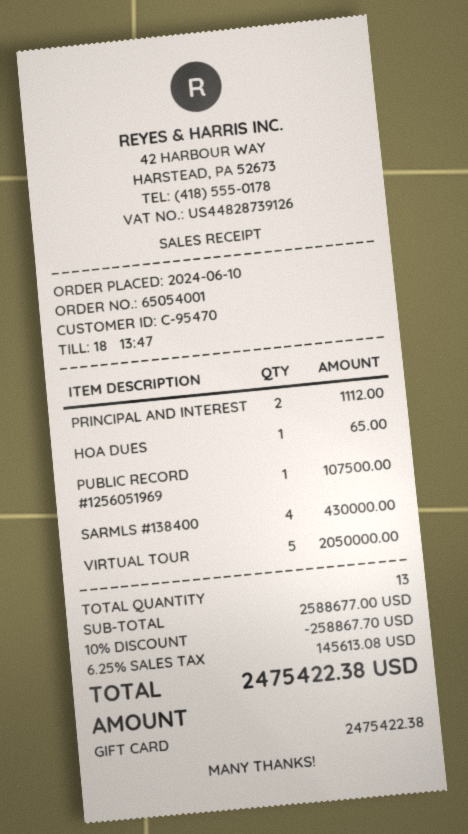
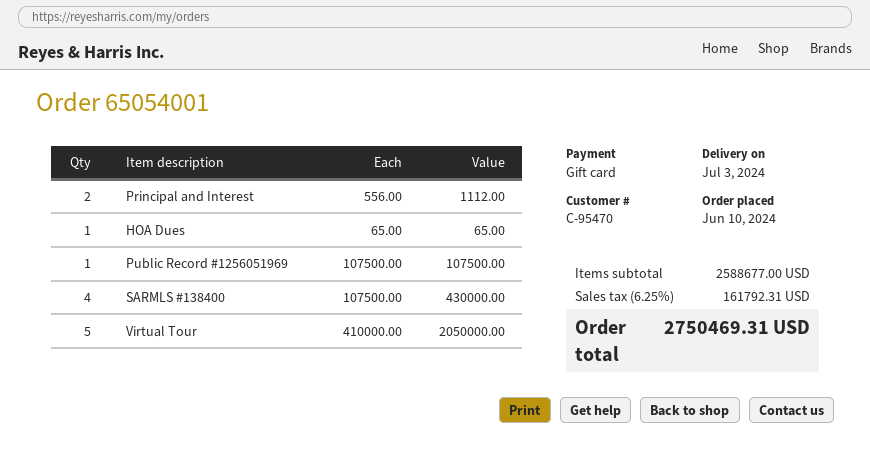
discount: 10% = 258867.70 -> none
tax: 6.25% = 145613.08 -> 6.25% = 161792.31
total: 2475422.38 -> 2750469.31

